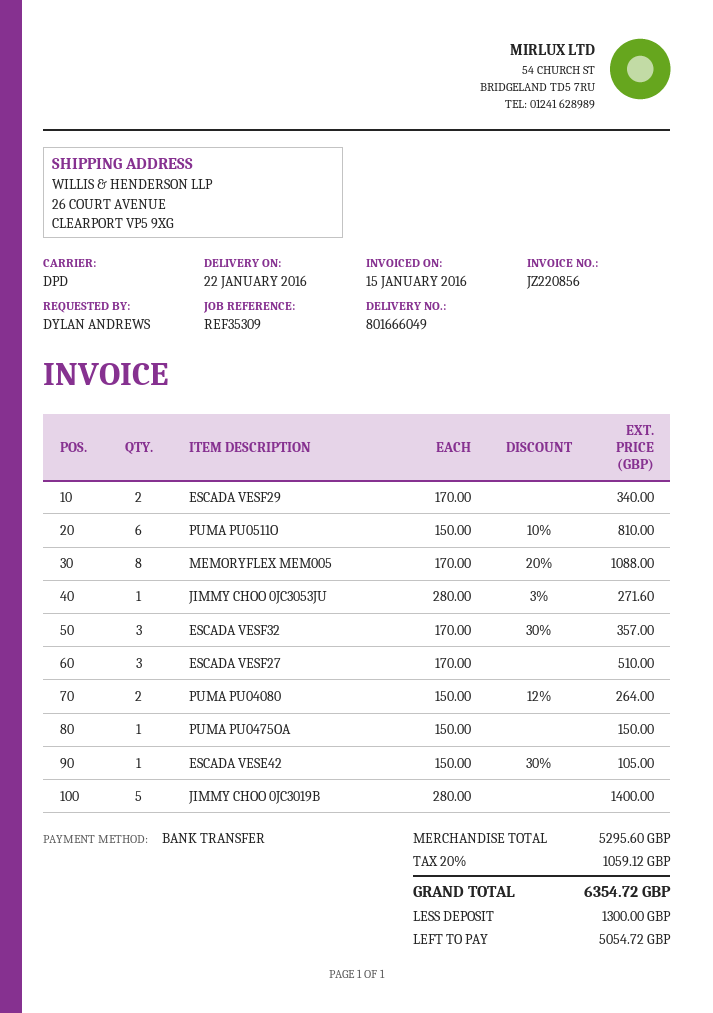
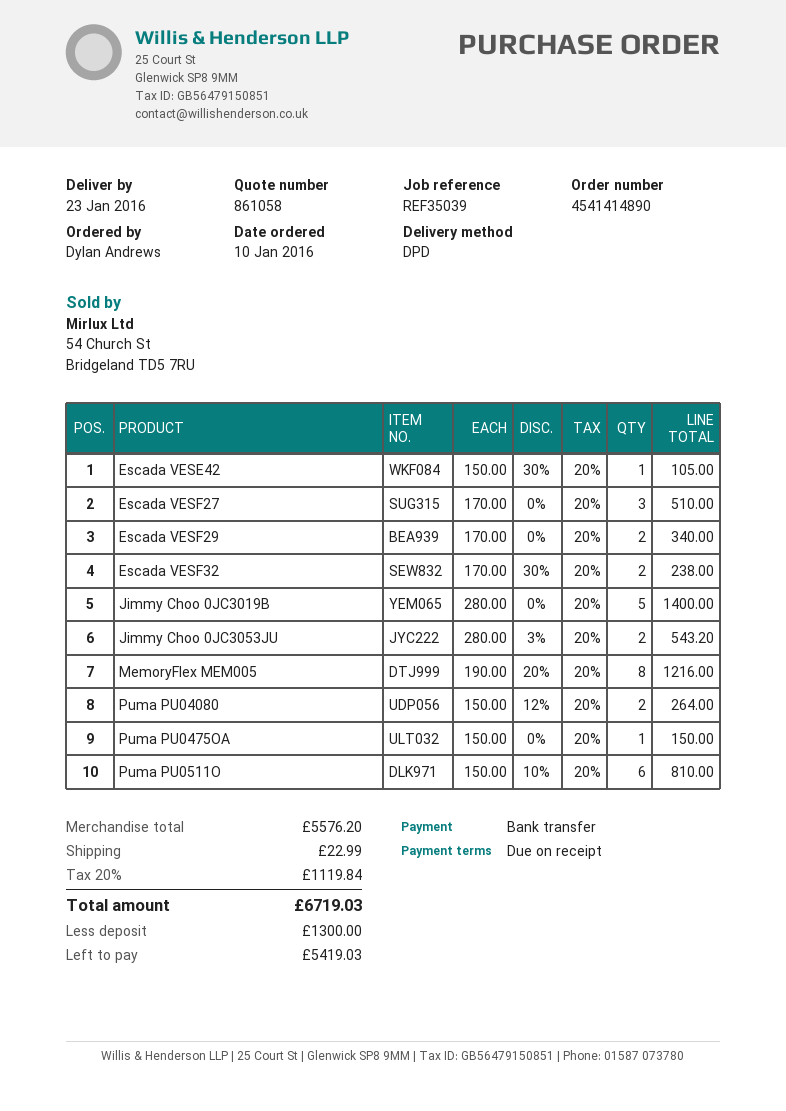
delivery date: 2016-01-22 -> 2016-01-23
reference: REF35309 -> REF35039
MEMORYFLEX MEM005: 8 x 170.00 - 20% = 1088.00 -> 8 x 190.00 - 20% = 1216.00
JIMMY CHOO 0JC3053JU: 1 x 280.00 - 3% = 271.60 -> 2 x 280.00 - 3% = 543.20
ESCADA VESF32: 3 x 170.00 - 30% = 357.00 -> 2 x 170.00 - 30% = 238.00
subtotal: 5295.60 -> 5576.20
shipping: none -> 22.99
tax: 20% = 1059.12 -> 20% = 1119.84
total: 6354.72 -> 6719.03
balance: 5054.72 -> 5419.03

